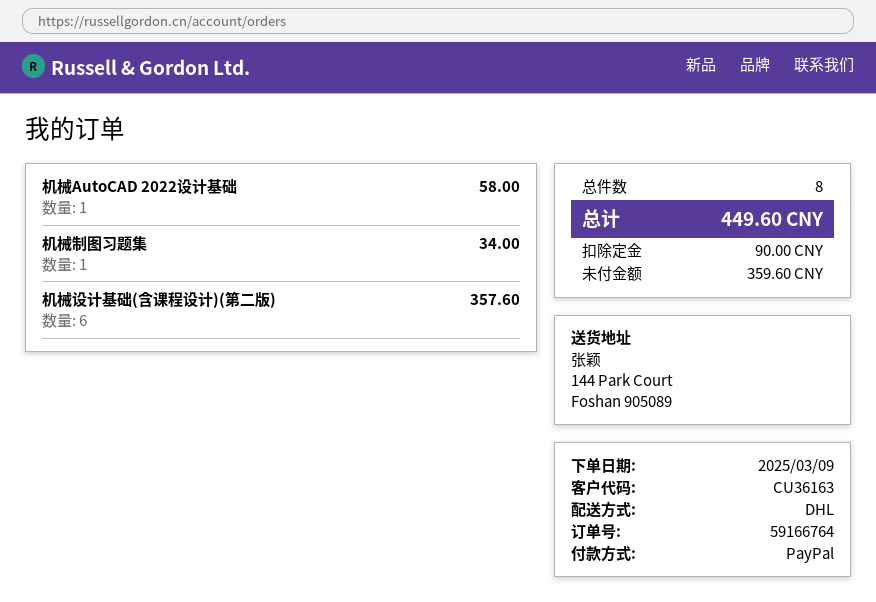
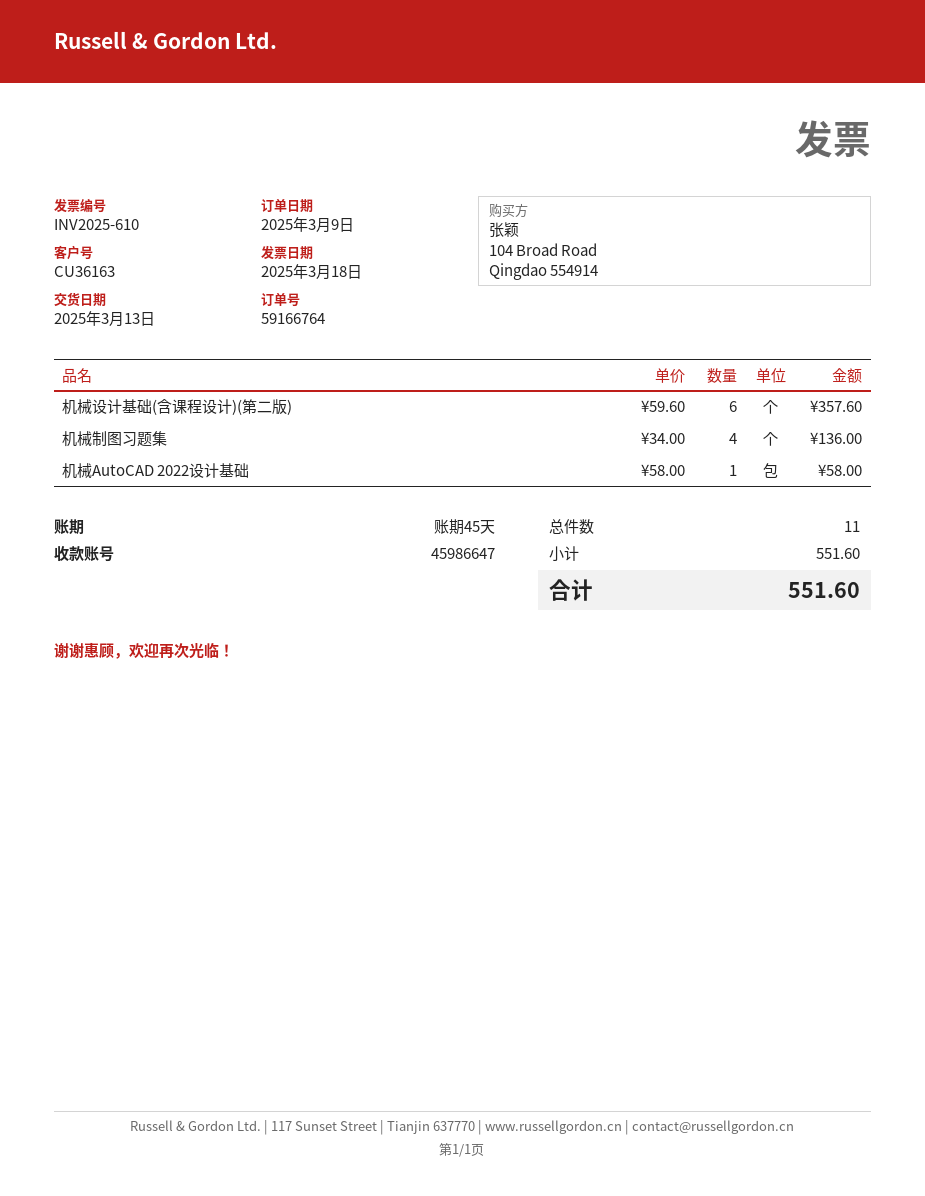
机械制图习题集: 1 for 34.00 -> 4 for 136.00
total quantity: 8 -> 11
total: 449.60 -> 551.60

